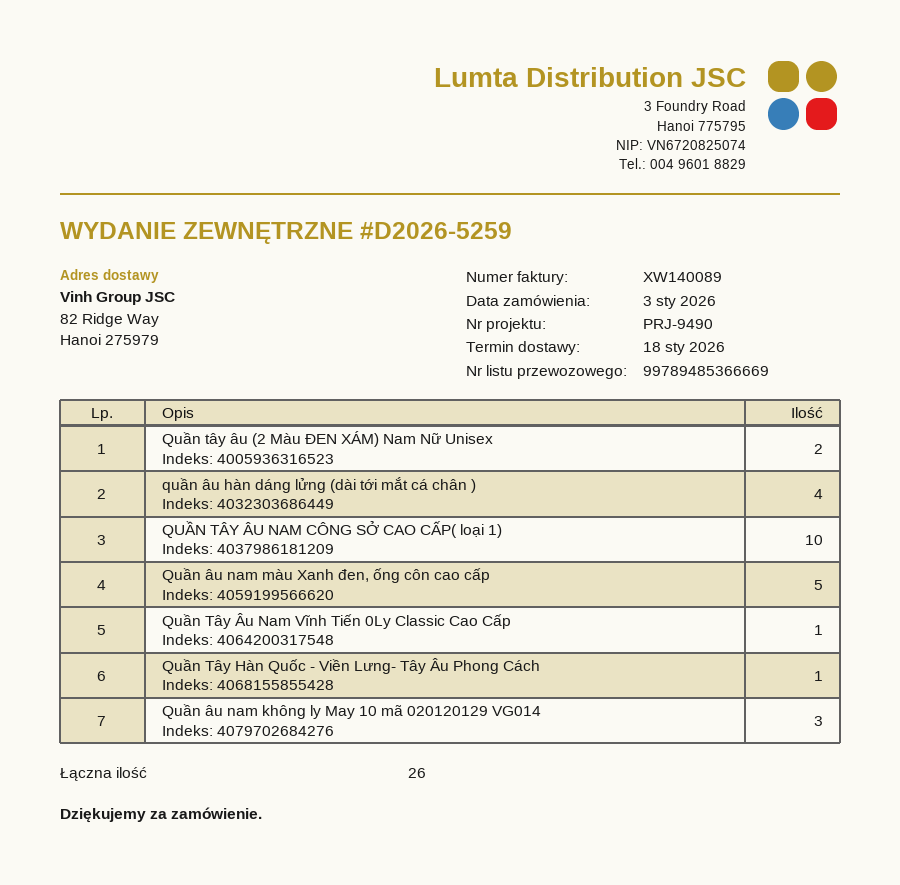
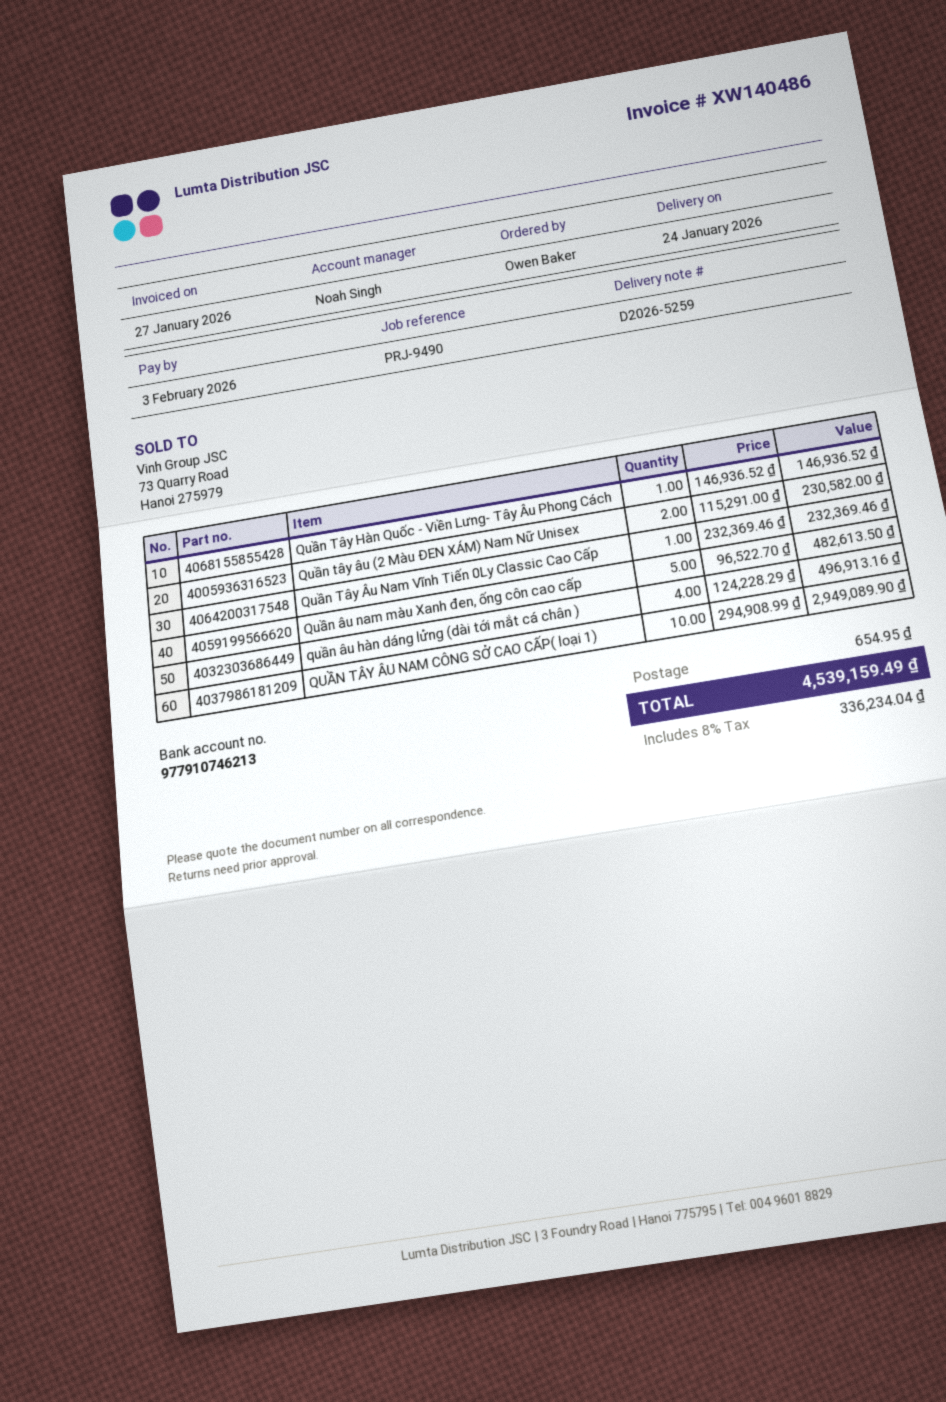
delivery date: 2026-01-18 -> 2026-01-24
invoice number: XW140089 -> XW140486
Quần âu nam không ly May 10 mã 020120129 VG014: 3 -> none

